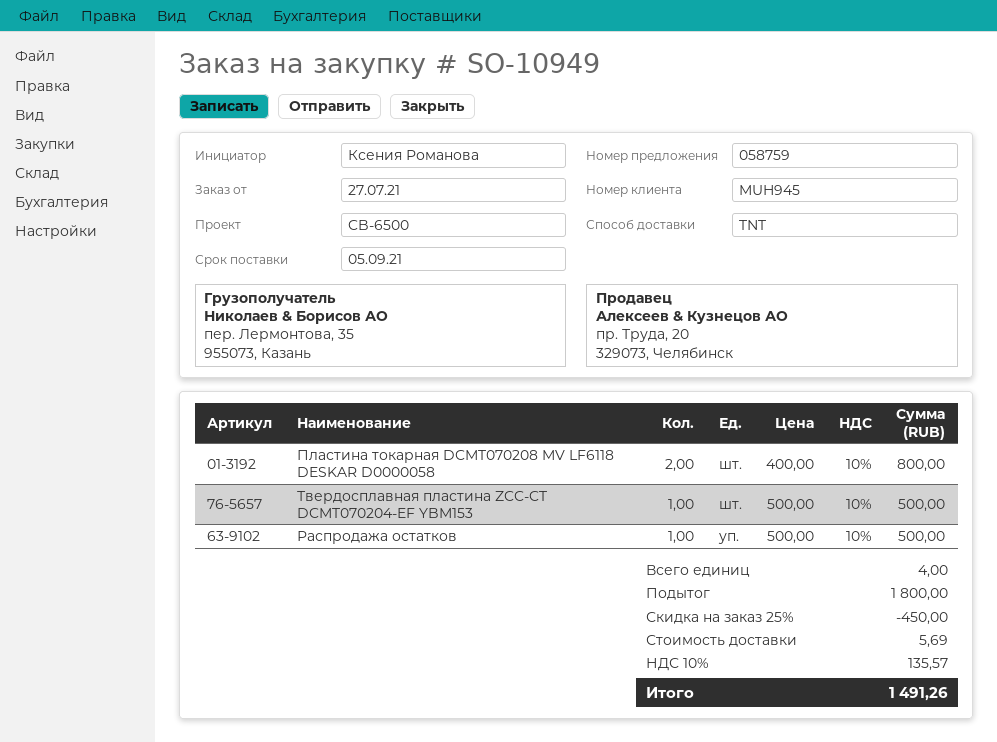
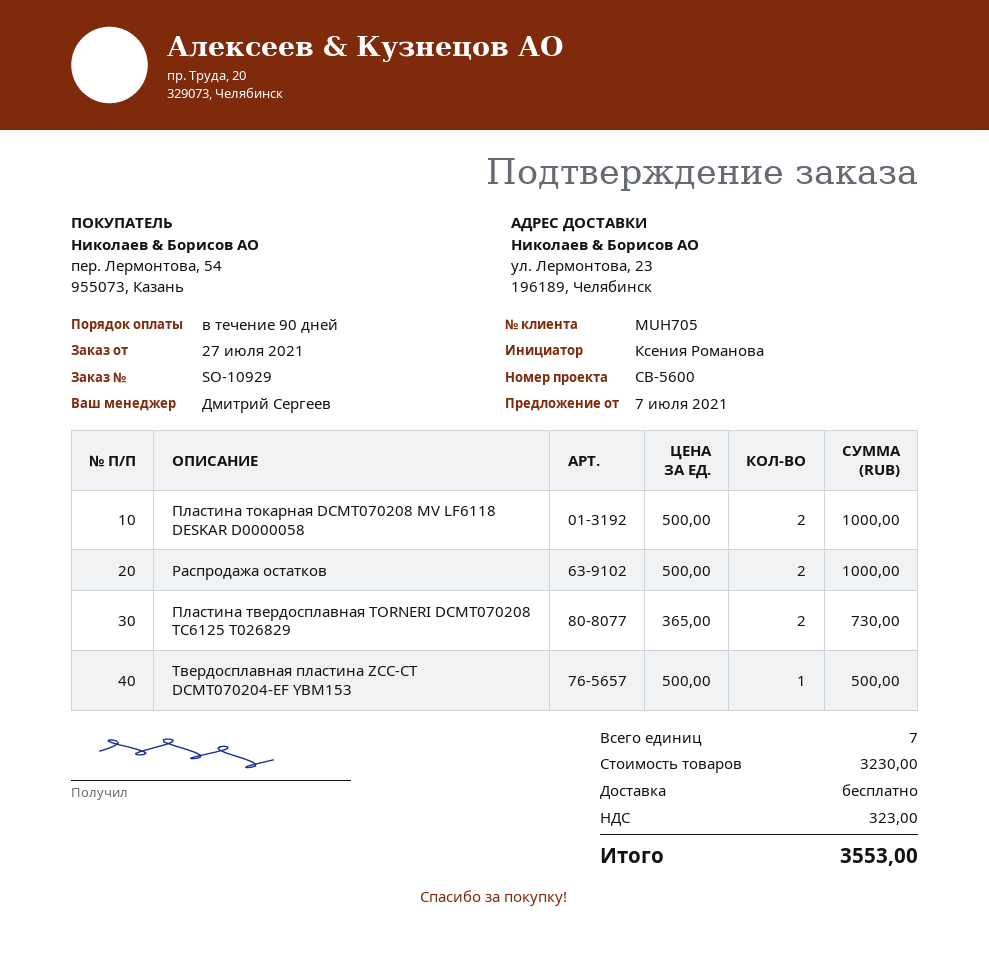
order number: SO-10949 -> SO-10929
customer number: MUH945 -> MUH705
reference: CB-6500 -> CB-5600
ship to: пер. Лермонтова, 35, 955073, Казань -> ул. Лермонтова, 23, 196189, Челябинск
Пластина токарная DCMT070208 MV LF6118 DESKAR D0000058: 2 x 400.00 = 800.00 -> 2 x 500.00 = 1000.00
Распродажа остатков: 1 x 500.00 = 500.00 -> 2 x 500.00 = 1000.00
Пластина твердосплавная TORNERI DCMT070208 TC6125 Т026829: none -> 2 x 365.00 = 730.00
total quantity: 4 -> 7
subtotal: 1800.00 -> 3230.00
discount: 25% = 450.00 -> none
shipping: 5.69 -> 0.00
tax: 135.57 -> 323.00
total: 1491.26 -> 3553.00

